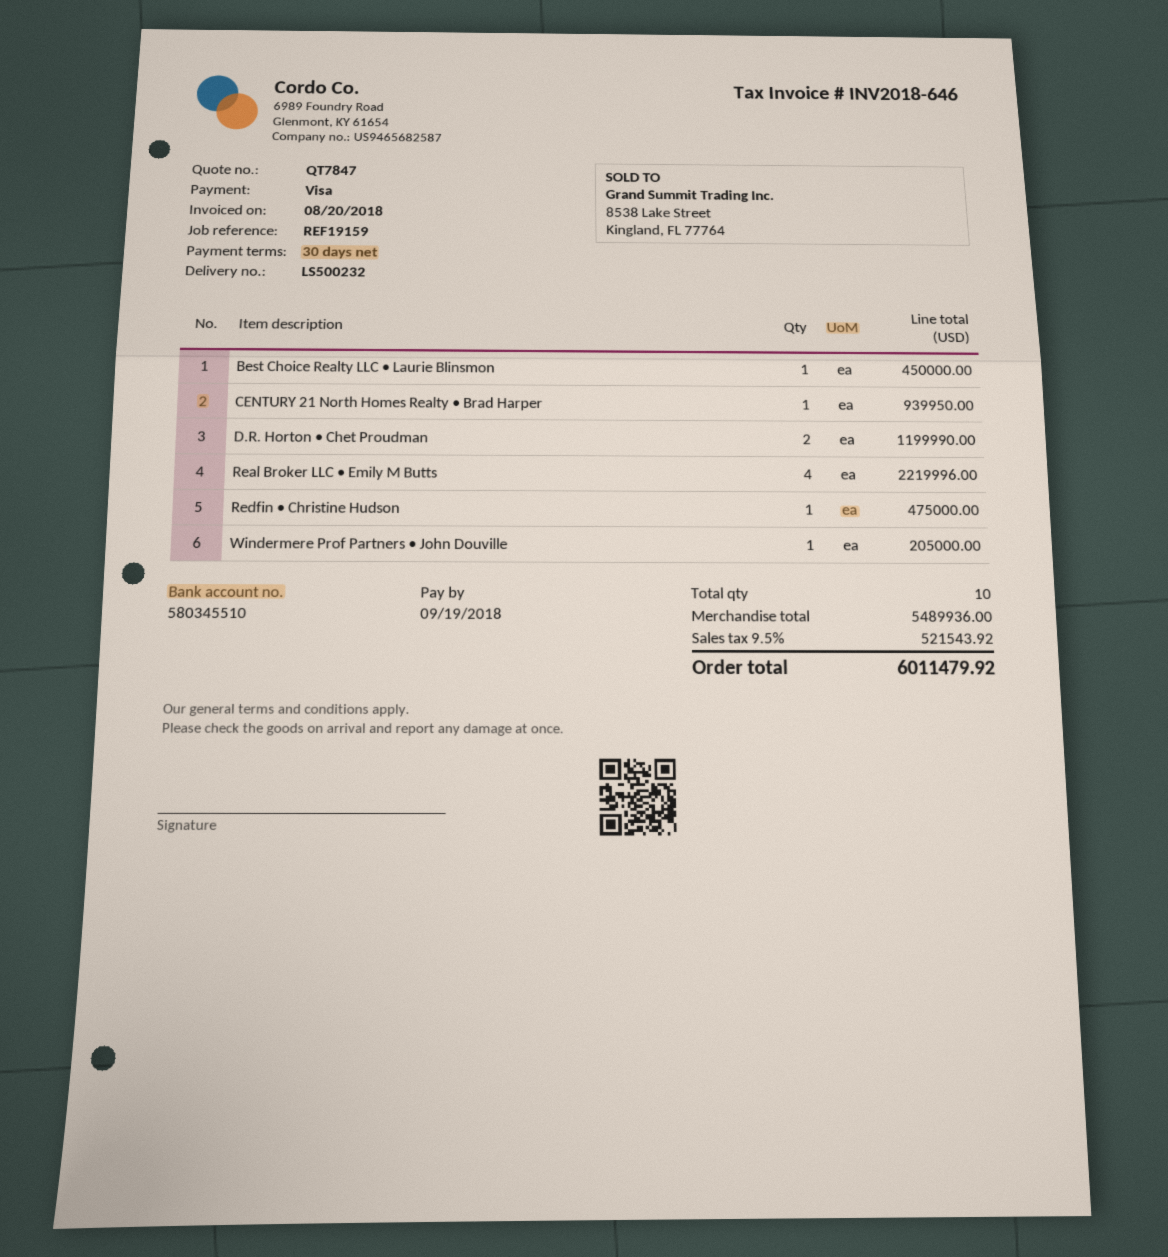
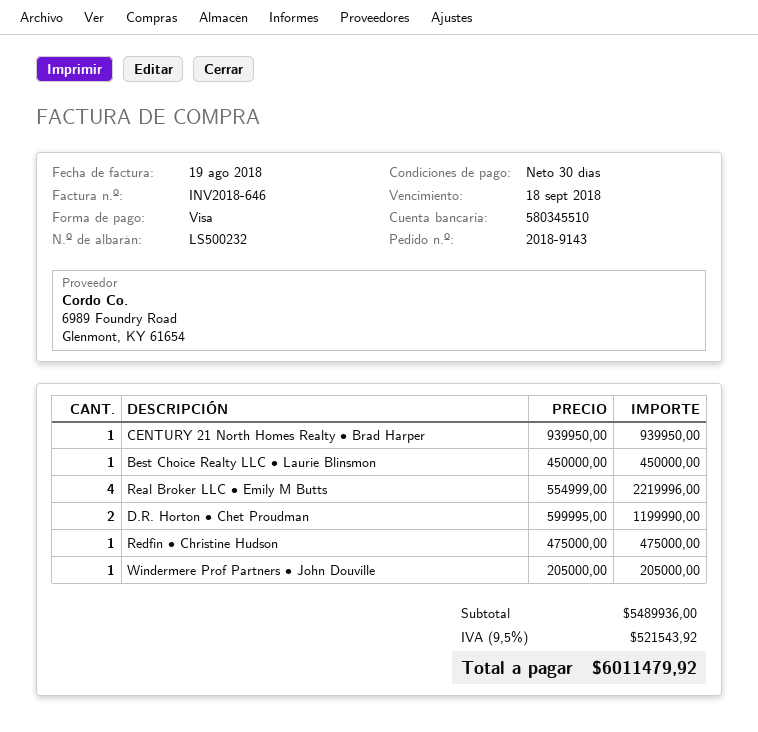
invoice date: 2018-08-20 -> 2018-08-19
due date: 2018-09-19 -> 2018-09-18

